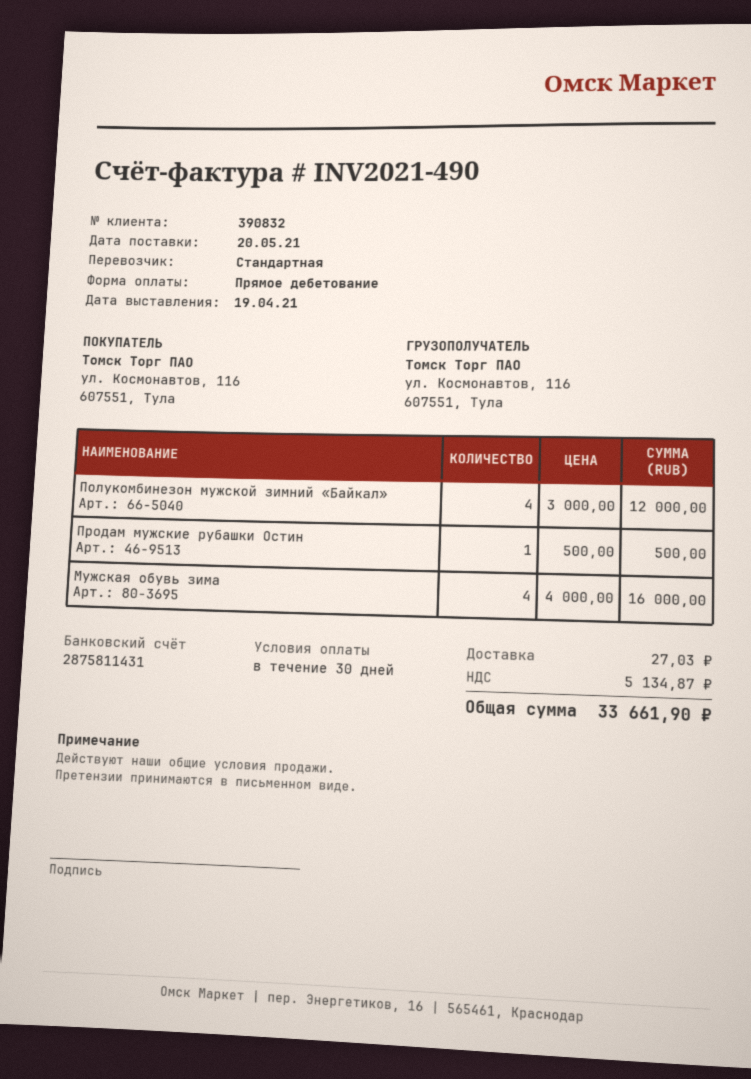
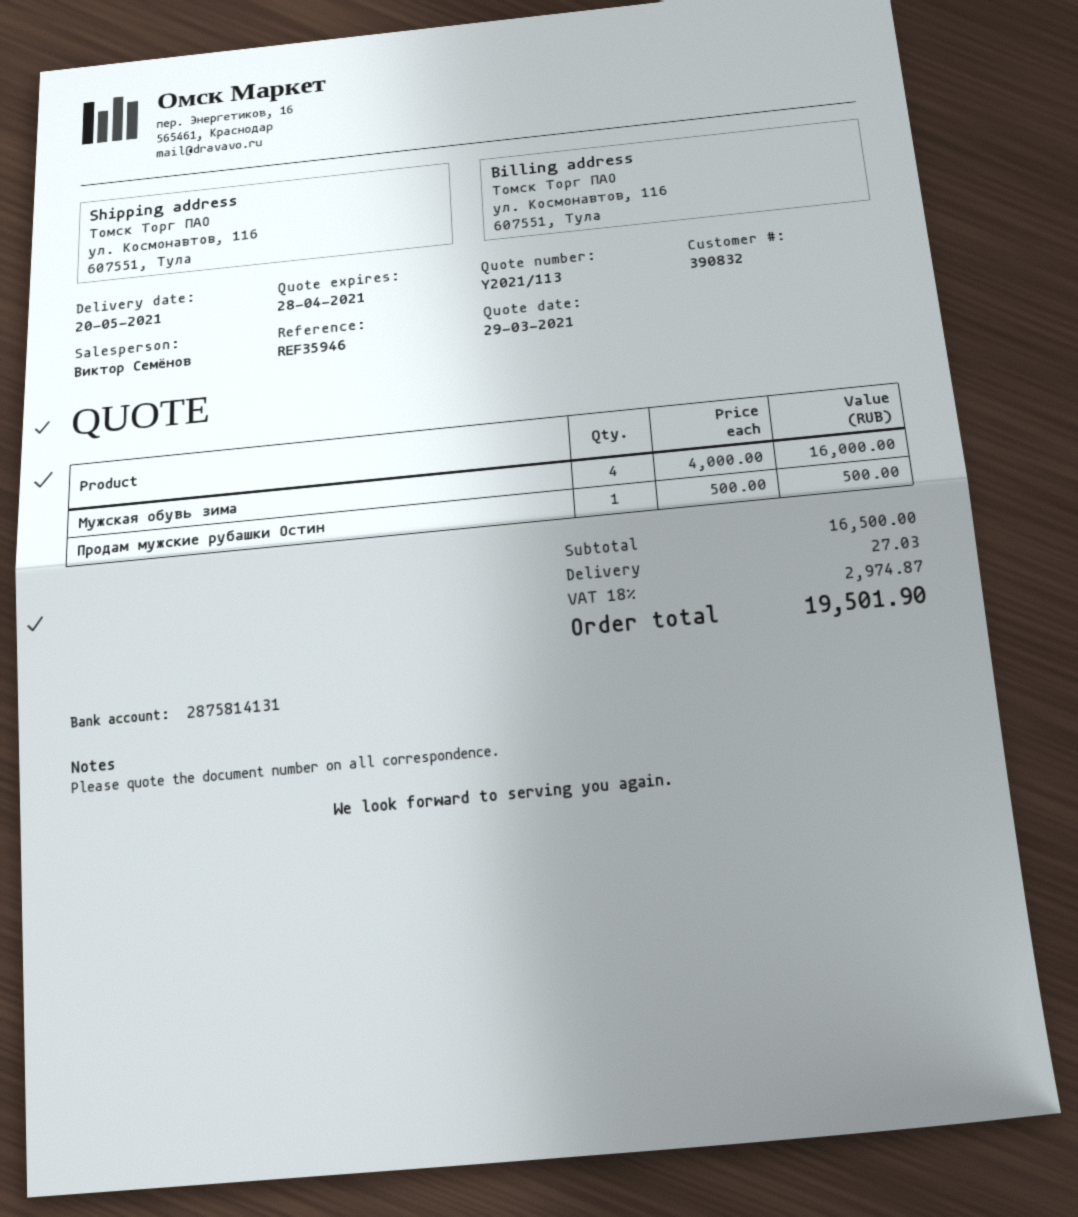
bank account: 2875811431 -> 2875814131
Полукомбинезон мужской зимний «Байкал»: 4 x 3000.00 = 12000.00 -> none
tax: 5134.87 -> 2974.87
total: 33661.90 -> 19501.90

